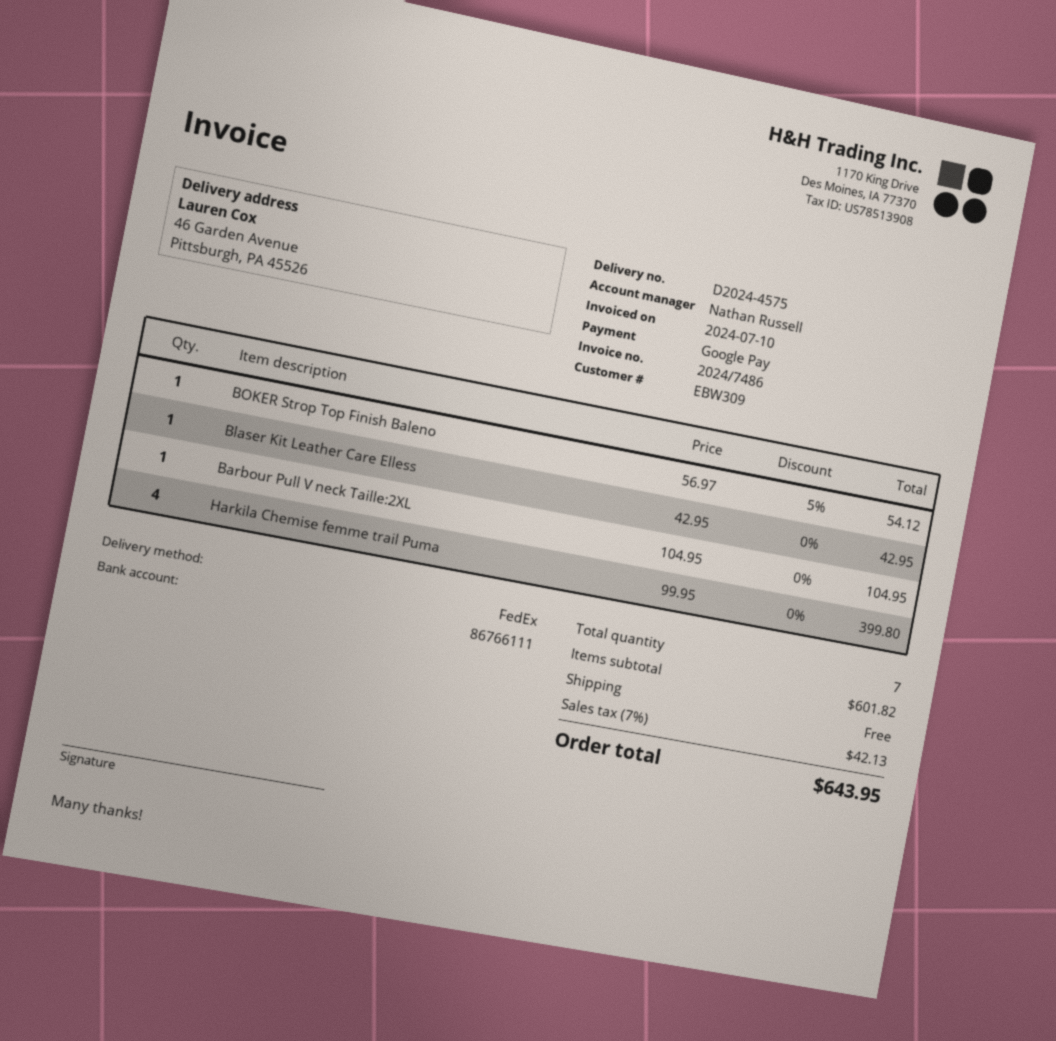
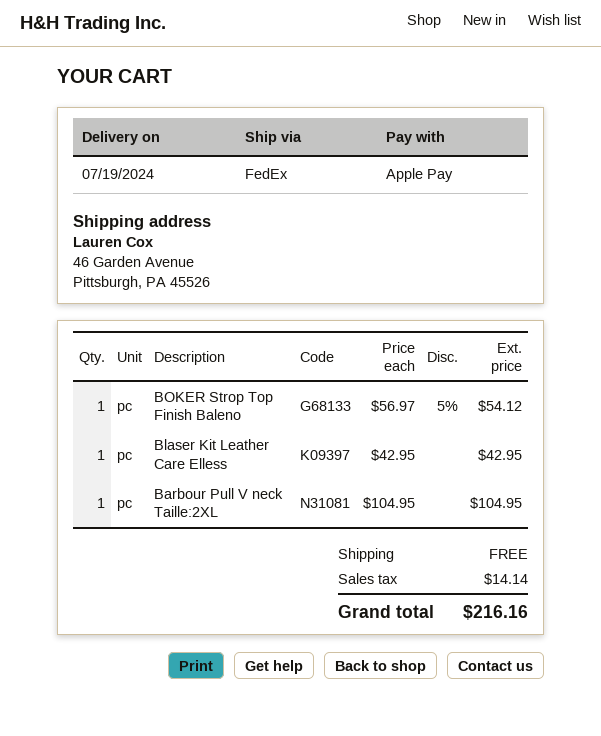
payment method: Google Pay -> Apple Pay
Harkila Chemise femme trail Puma: 4 x 99.95 = 399.80 -> none
tax: 42.13 -> 14.14
total: 643.95 -> 216.16

